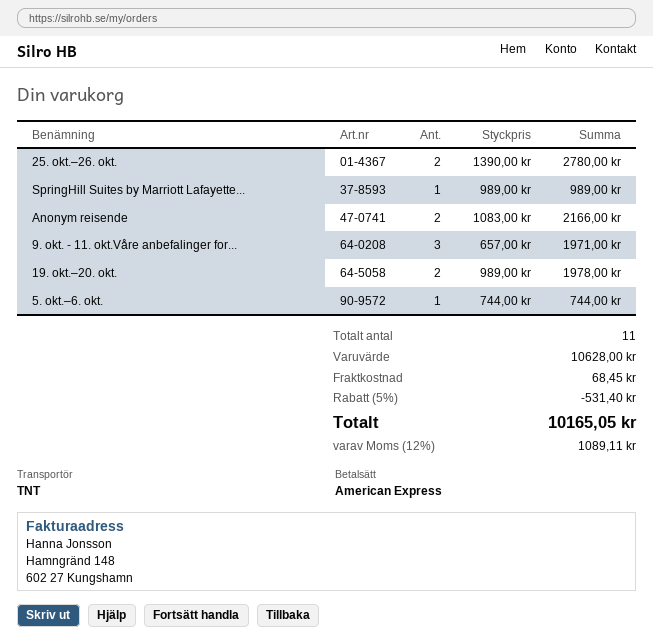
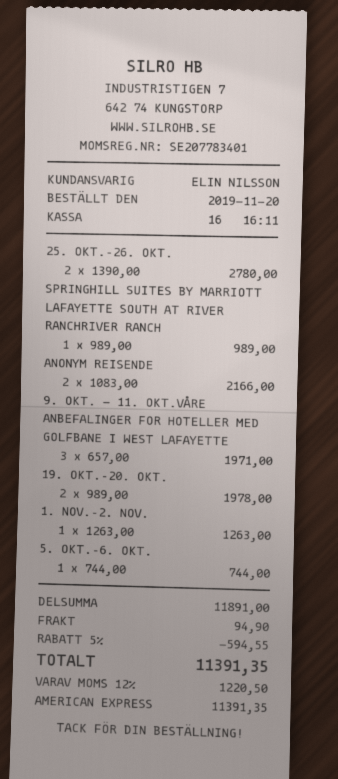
1. NOV.–2. NOV.: none -> 1 x 1263.00 = 1263.00
subtotal: 10628.00 -> 11891.00
discount: 5% = 531.40 -> 5% = 594.55
shipping: 68.45 -> 94.90
tax: 12% = 1089.11 -> 12% = 1220.50
total: 10165.05 -> 11391.35

